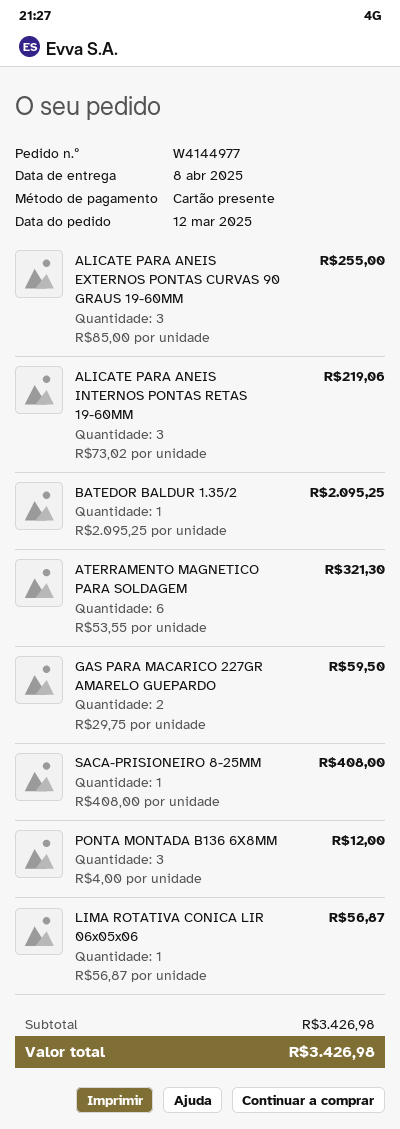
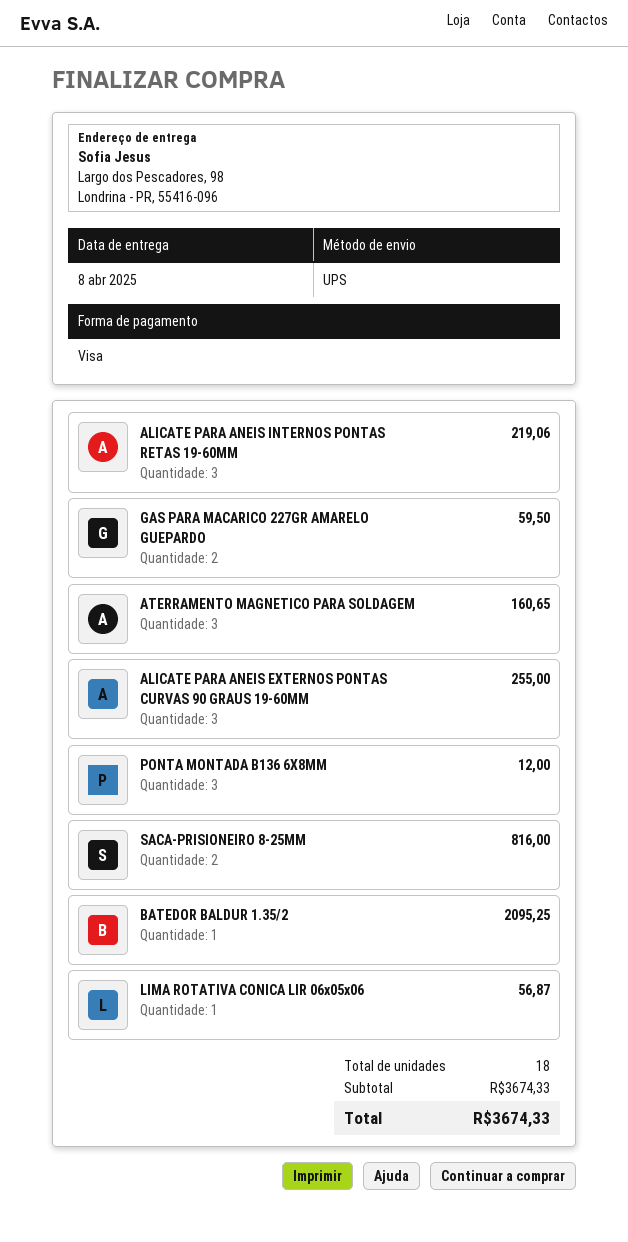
payment method: gift card -> Visa
ATERRAMENTO MAGNETICO PARA SOLDAGEM: 6 for 321.30 -> 3 for 160.65
SACA-PRISIONEIRO 8-25MM: 1 for 408.00 -> 2 for 816.00
subtotal: 3426.98 -> 3674.33
total: 3426.98 -> 3674.33

